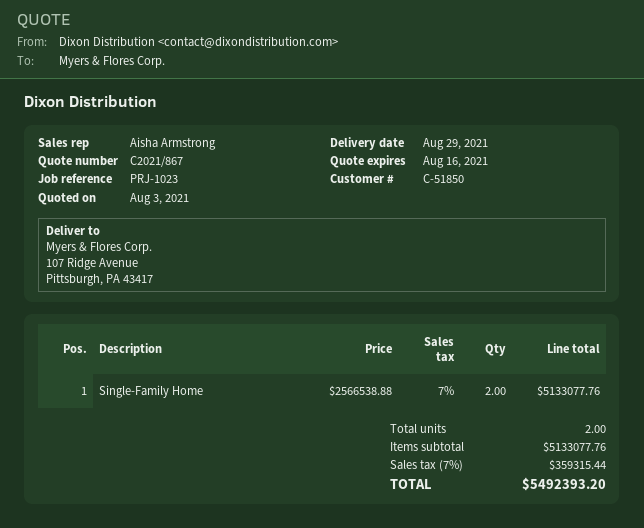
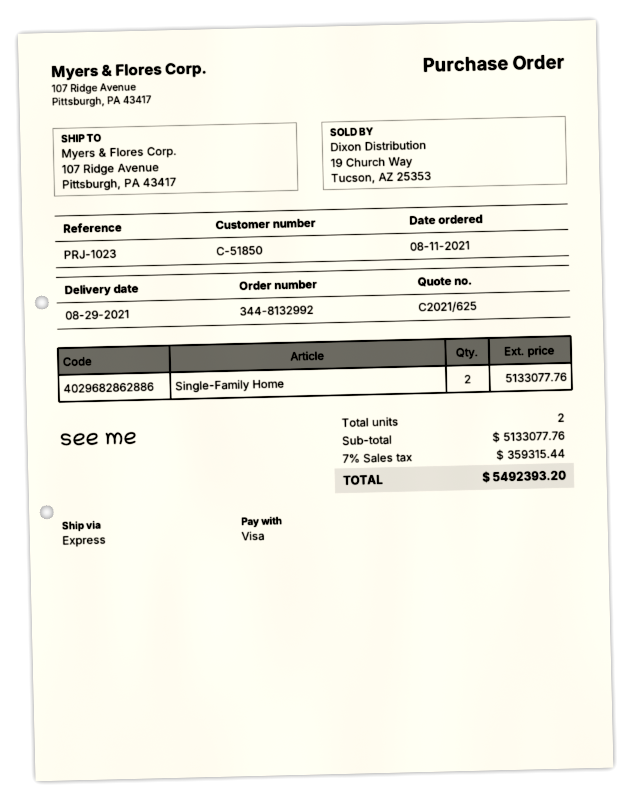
quote number: C2021/867 -> C2021/625

